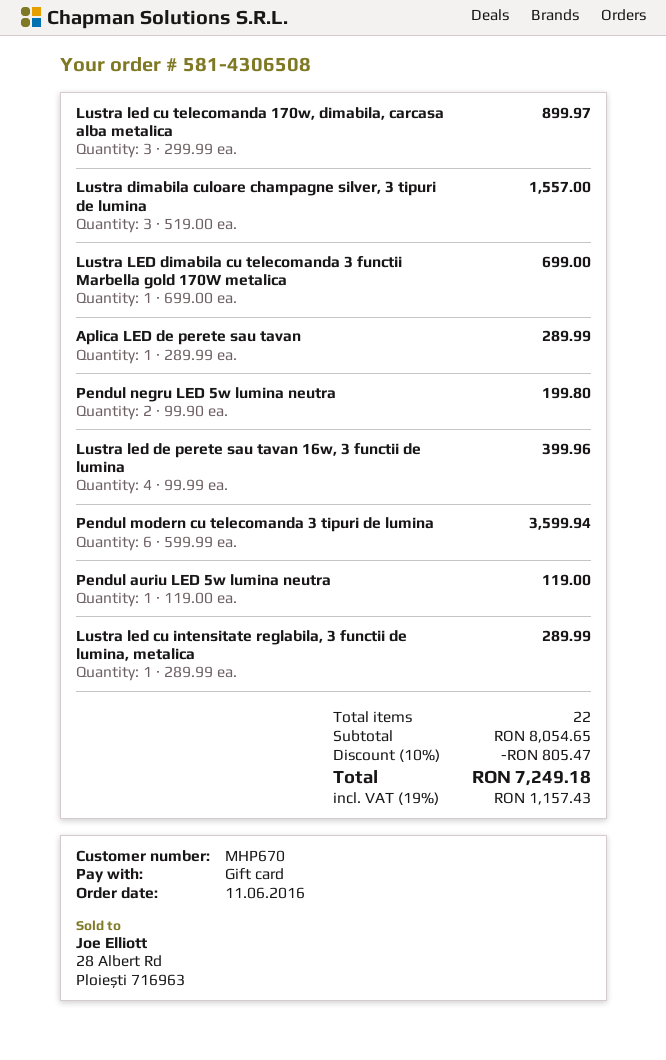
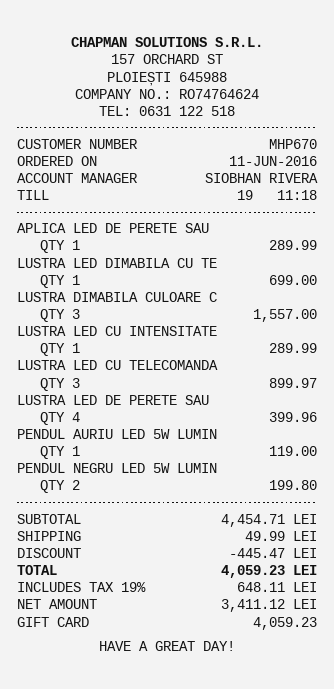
Pendul modern cu telecomanda 3 tipuri de lumina: 6 for 3599.94 -> none
subtotal: 8054.65 -> 4454.71
discount: 805.47 -> 445.47
shipping: none -> 49.99
tax: 19% = 1157.43 -> 19% = 648.11
total: 7249.18 -> 4059.23

